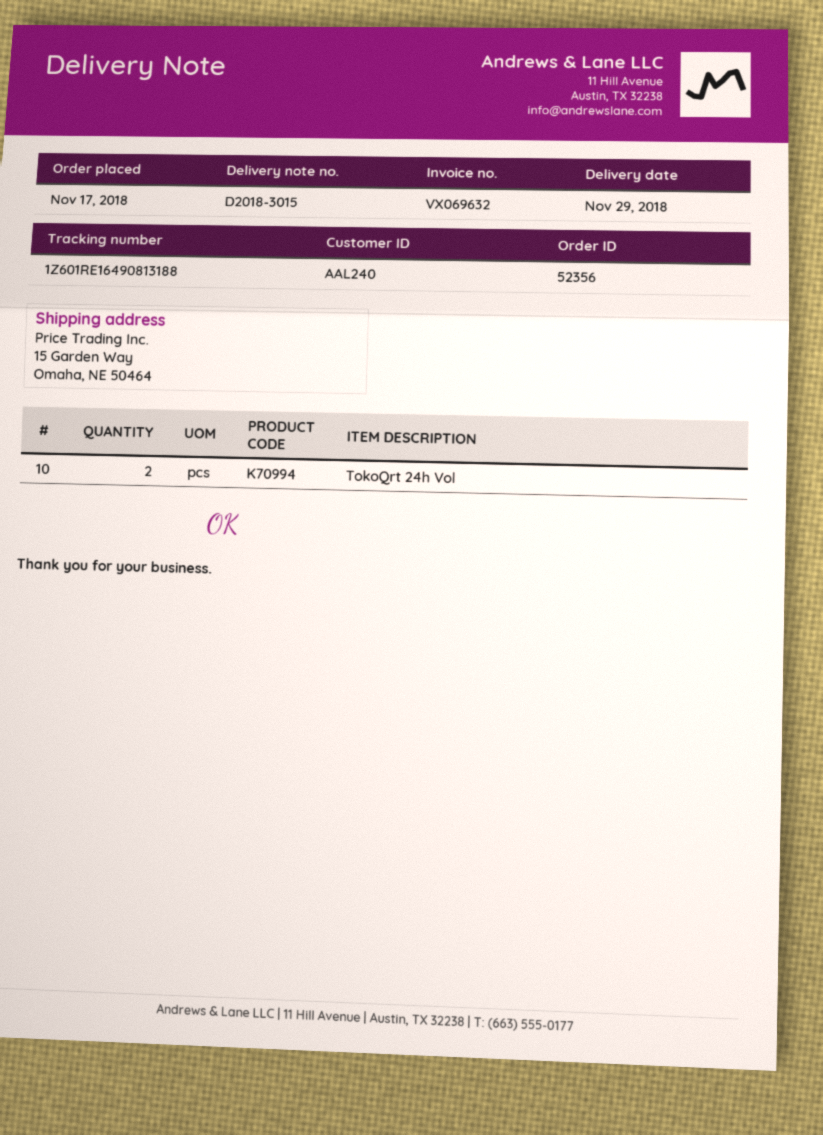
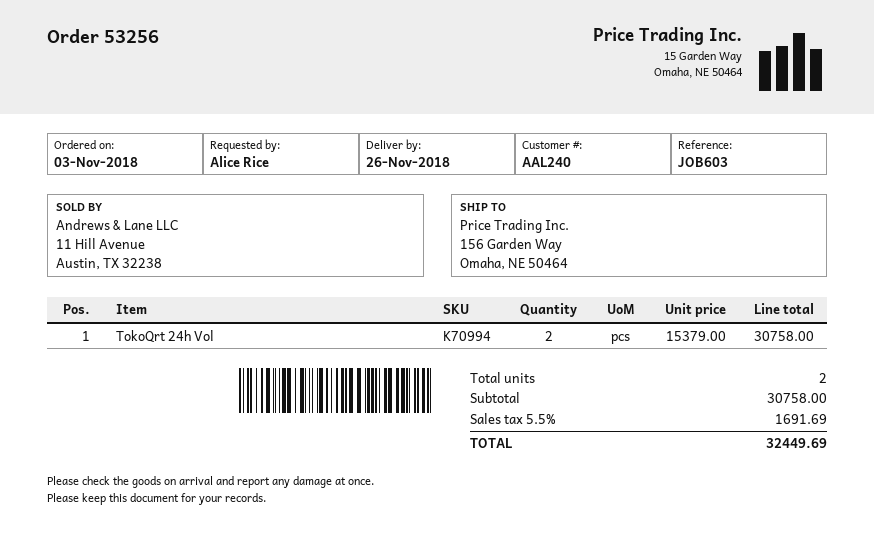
order number: 52356 -> 53256
order date: 2018-11-17 -> 2018-11-03
delivery date: 2018-11-29 -> 2018-11-26
ship to: 15 Garden Way, Omaha, NE 50464 -> 156 Garden Way, Omaha, NE 50464

